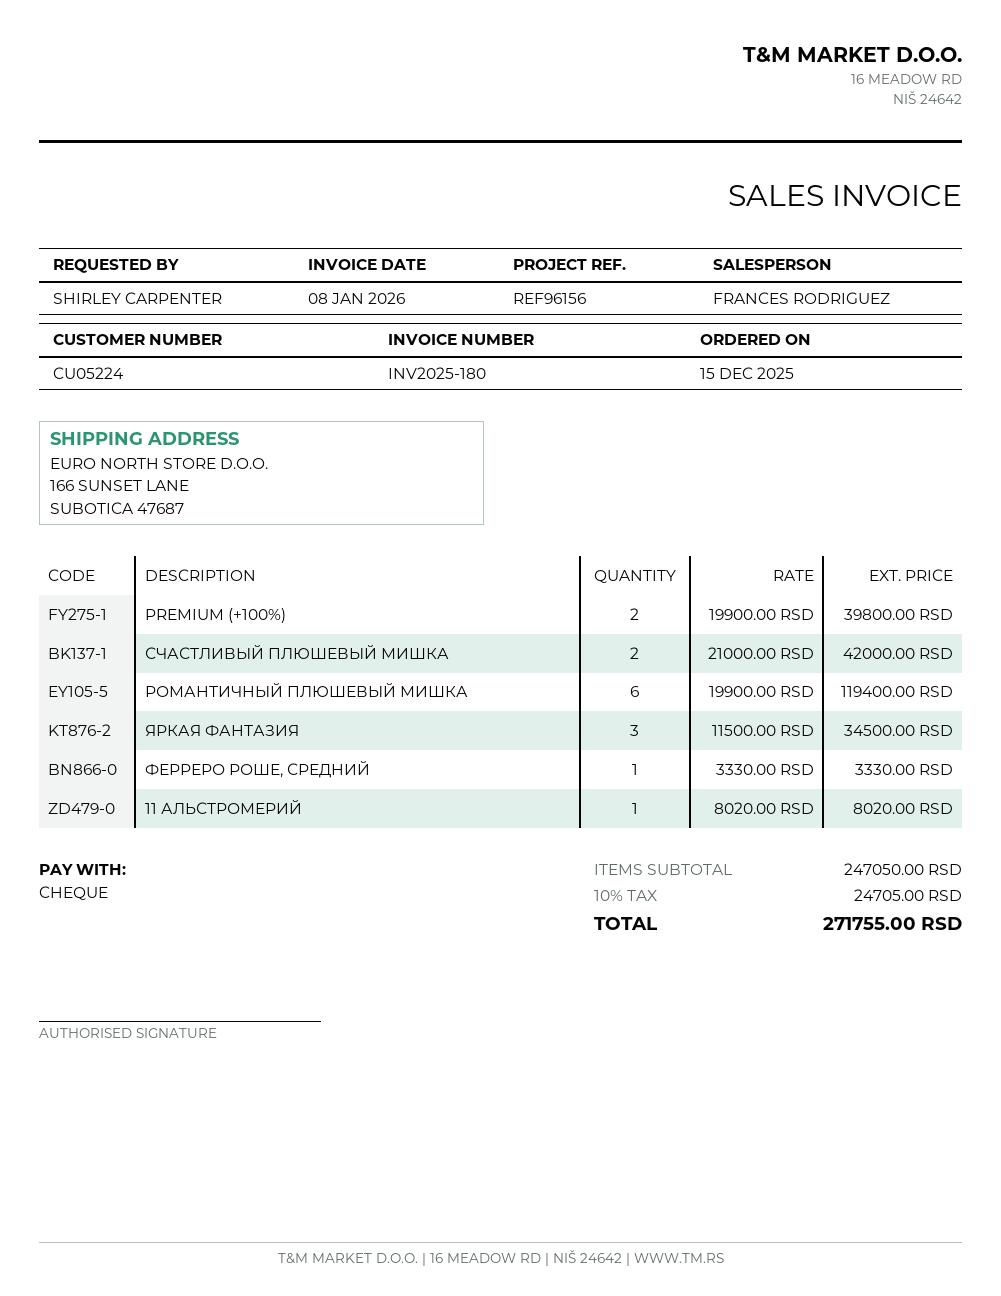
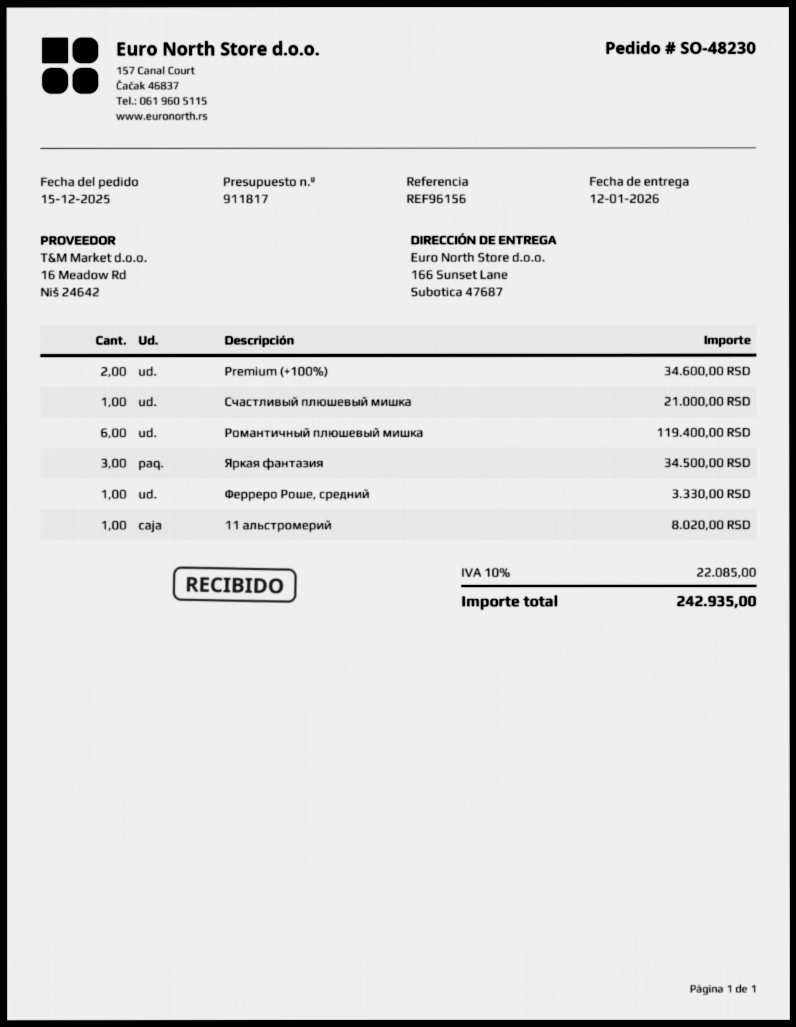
PREMIUM (+100%): 2 for 39800.00 -> 2 for 34600.00
СЧАСТЛИВЫЙ ПЛЮШЕВЫЙ МИШКА: 2 for 42000.00 -> 1 for 21000.00
tax: 10% = 24705.00 -> 10% = 22085.00
total: 271755.00 -> 242935.00

